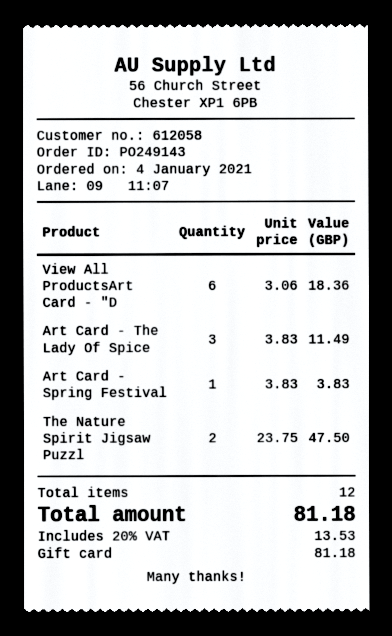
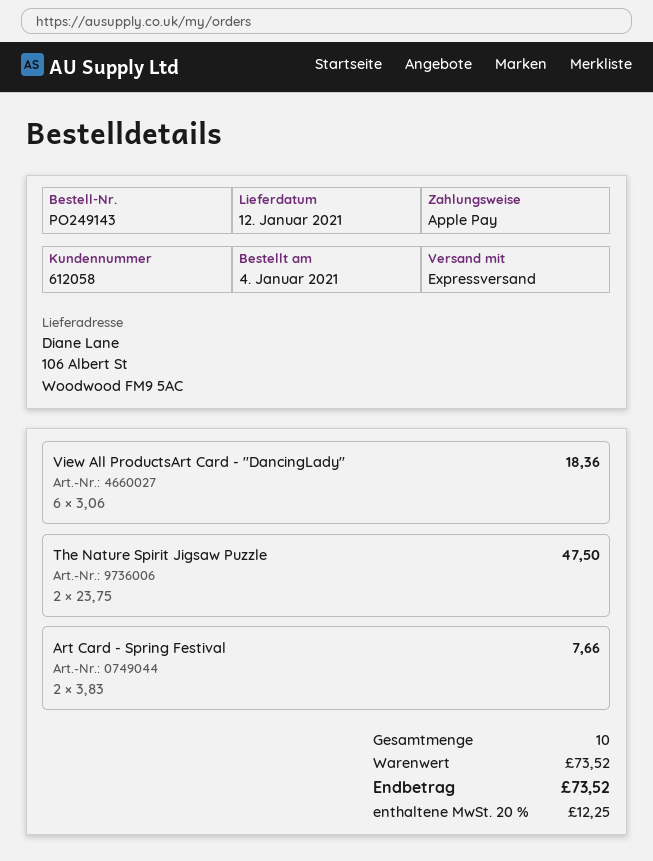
payment method: gift card -> Apple Pay
Art Card - The Lady Of Spice: 3 x 3.83 = 11.49 -> none
Art Card - Spring Festival: 1 x 3.83 = 3.83 -> 2 x 3.83 = 7.66
total quantity: 12 -> 10
tax: 20% = 13.53 -> 20% = 12.25
total: 81.18 -> 73.52

